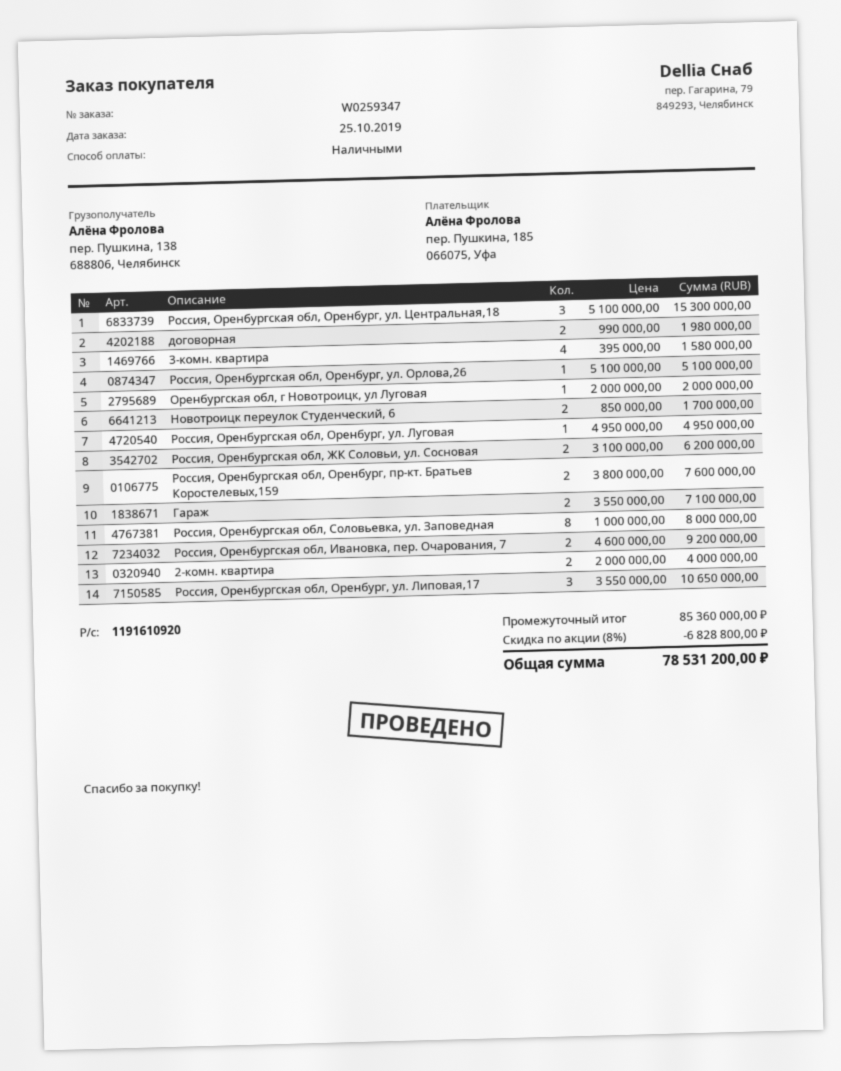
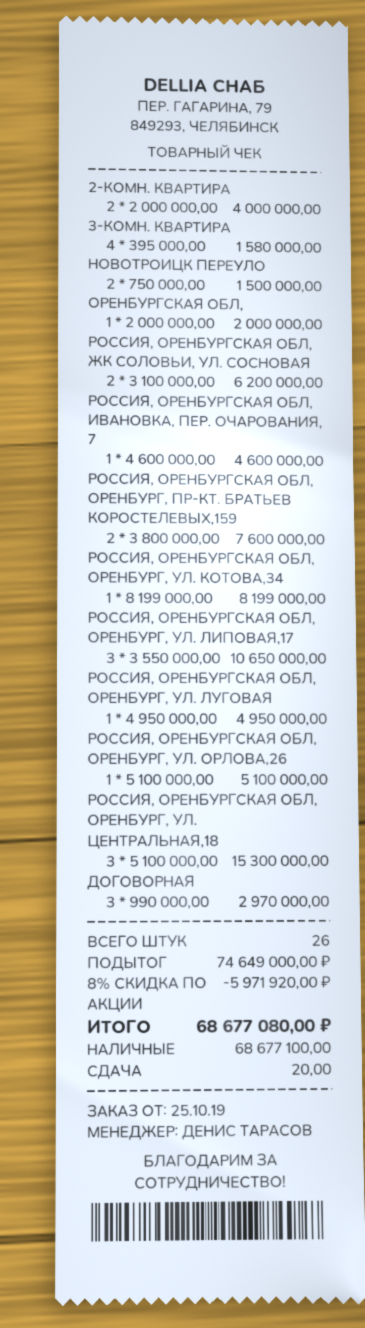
договорная: 2 x 990000.00 = 1980000.00 -> 3 x 990000.00 = 2970000.00
Новотроицк переулок Студенческий, 6: 2 x 850000.00 = 1700000.00 -> 2 x 750000.00 = 1500000.00
Гараж: 2 x 3550000.00 = 7100000.00 -> none
Россия, Оренбургская обл, Соловьевка, ул. Заповедная: 8 x 1000000.00 = 8000000.00 -> none
Россия, Оренбургская обл, Ивановка, пер. Очарования, 7: 2 x 4600000.00 = 9200000.00 -> 1 x 4600000.00 = 4600000.00
РОССИЯ, ОРЕНБУРГСКАЯ ОБЛ, ОРЕНБУРГ, УЛ. КОТОВА,34: none -> 1 x 8199000.00 = 8199000.00
subtotal: 85360000.00 -> 74649000.00
discount: 8% = 6828800.00 -> 8% = 5971920.00
total: 78531200.00 -> 68677080.00

